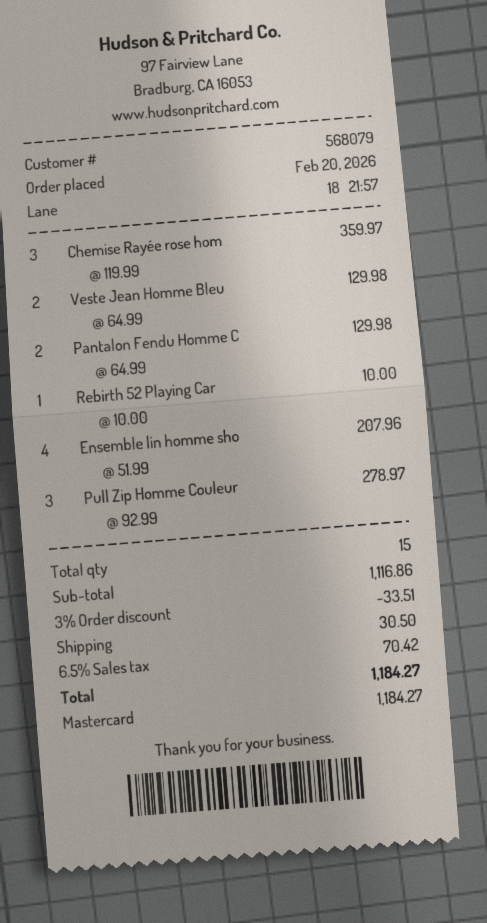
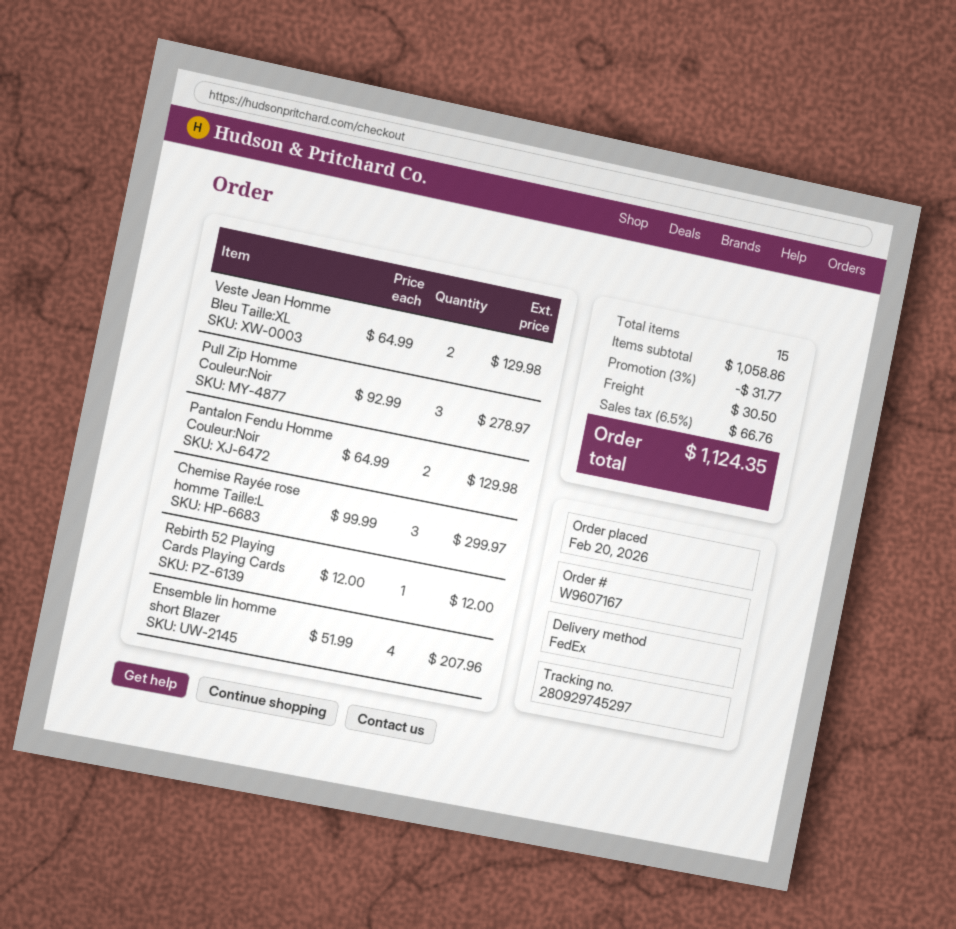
Chemise Rayée rose hom: 3 x 119.99 = 359.97 -> 3 x 99.99 = 299.97
Rebirth 52 Playing Car: 1 x 10.00 = 10.00 -> 1 x 12.00 = 12.00
subtotal: 1116.86 -> 1058.86
discount: 3% = 33.51 -> 3% = 31.77
tax: 6.5% = 70.42 -> 6.5% = 66.76
total: 1184.27 -> 1124.35

